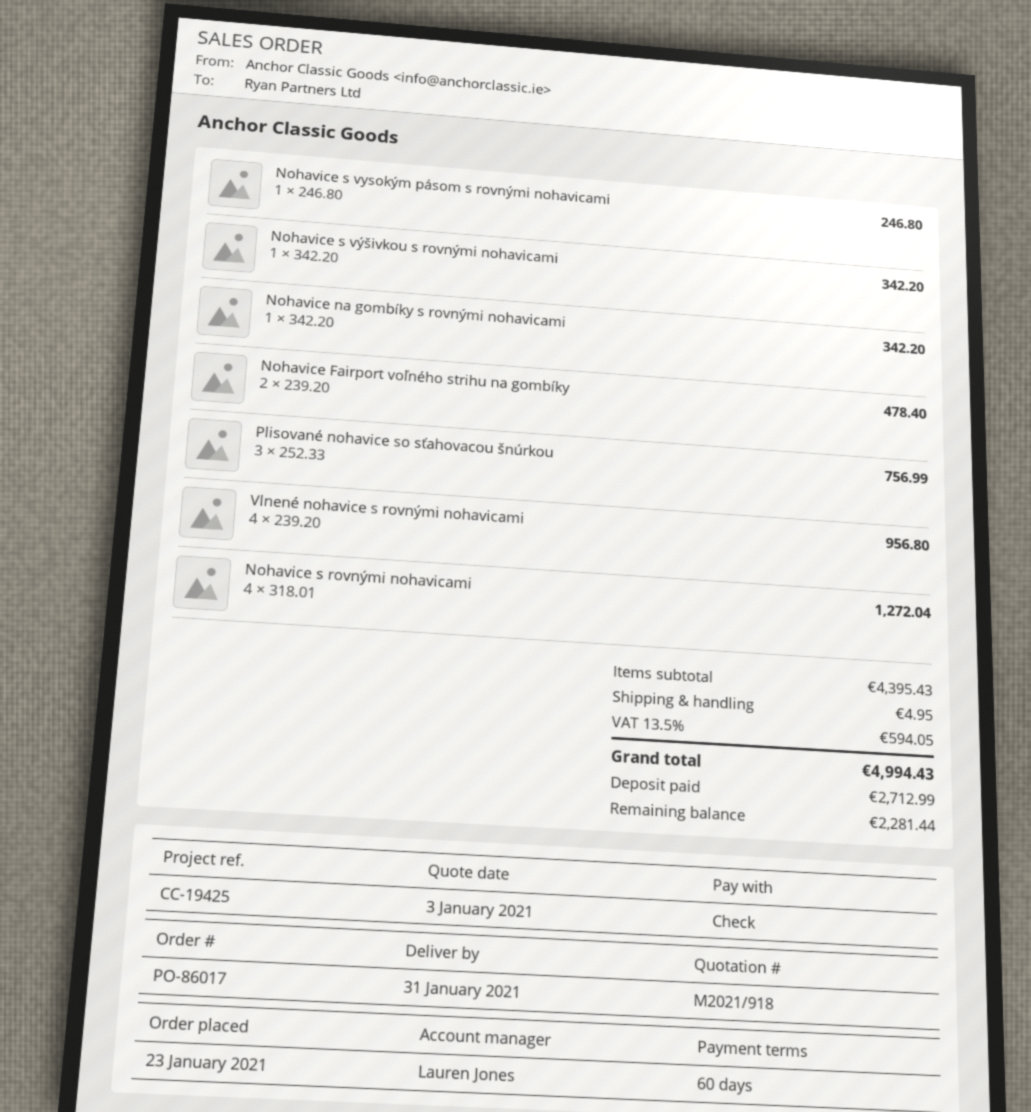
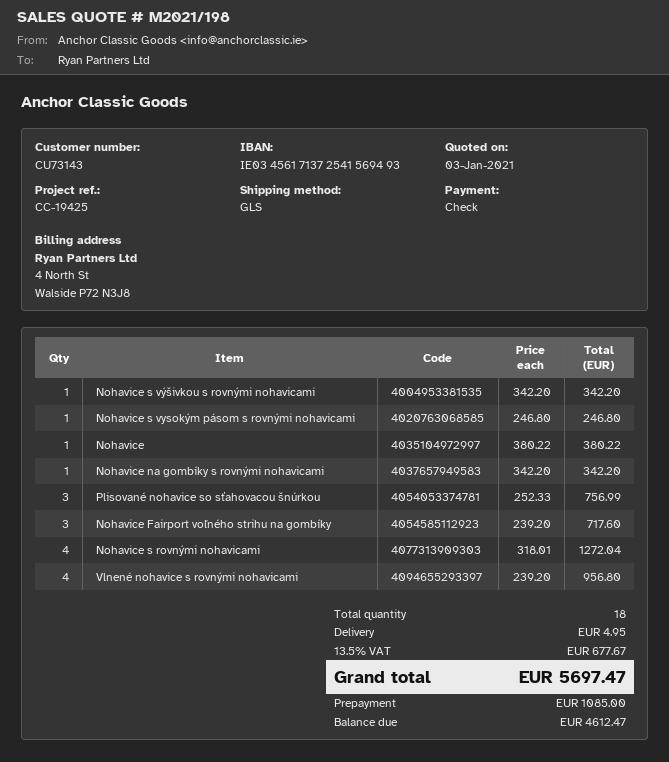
quote number: M2021/918 -> M2021/198
Nohavice Fairport voľného strihu na gombíky: 2 x 239.20 = 478.40 -> 3 x 239.20 = 717.60
Nohavice: none -> 1 x 380.22 = 380.22
tax: 13.5% = 594.05 -> 13.5% = 677.67
total: 4994.43 -> 5697.47
deposit: 2712.99 -> 1085.00
balance: 2281.44 -> 4612.47

